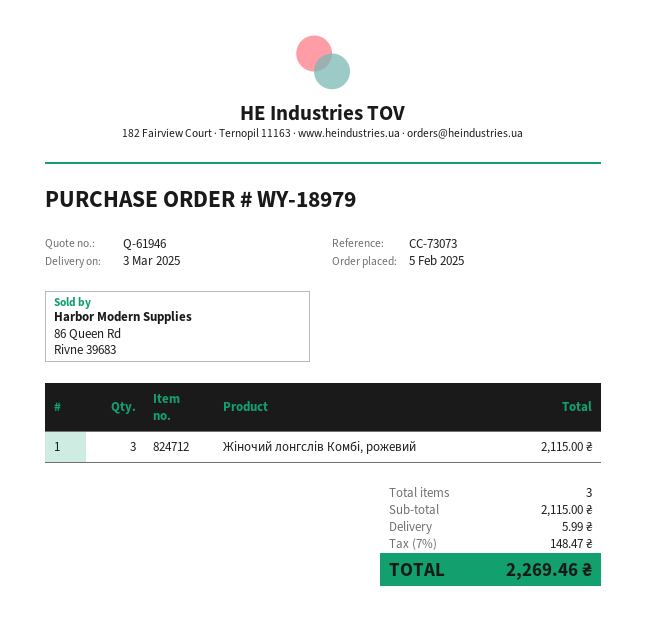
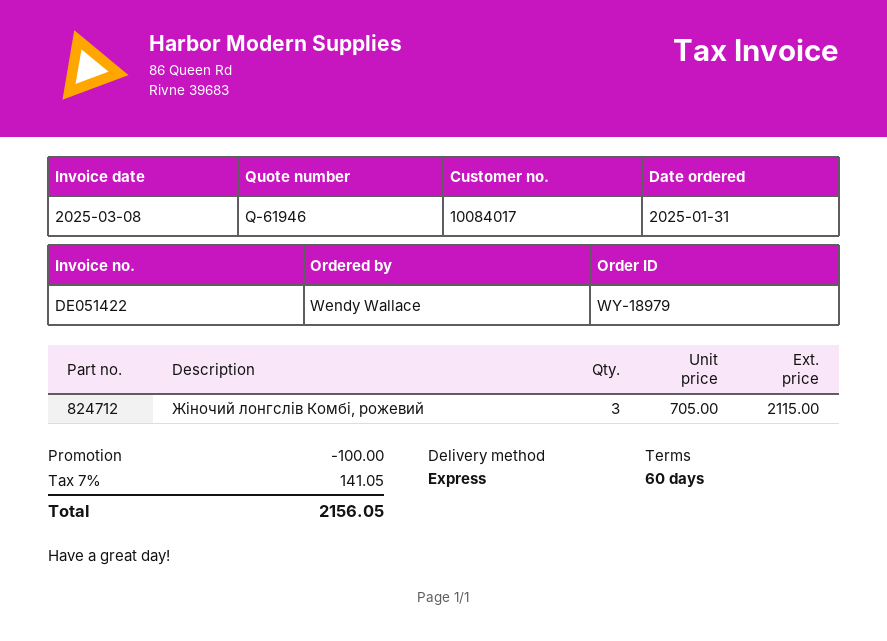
order date: 2025-02-05 -> 2025-01-31
discount: none -> 100.00
shipping: 5.99 -> none
tax: 7% = 148.47 -> 7% = 141.05
total: 2269.46 -> 2156.05

